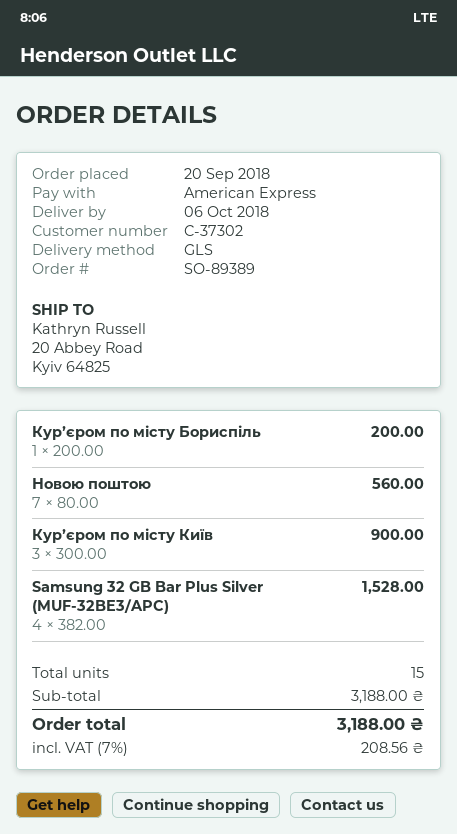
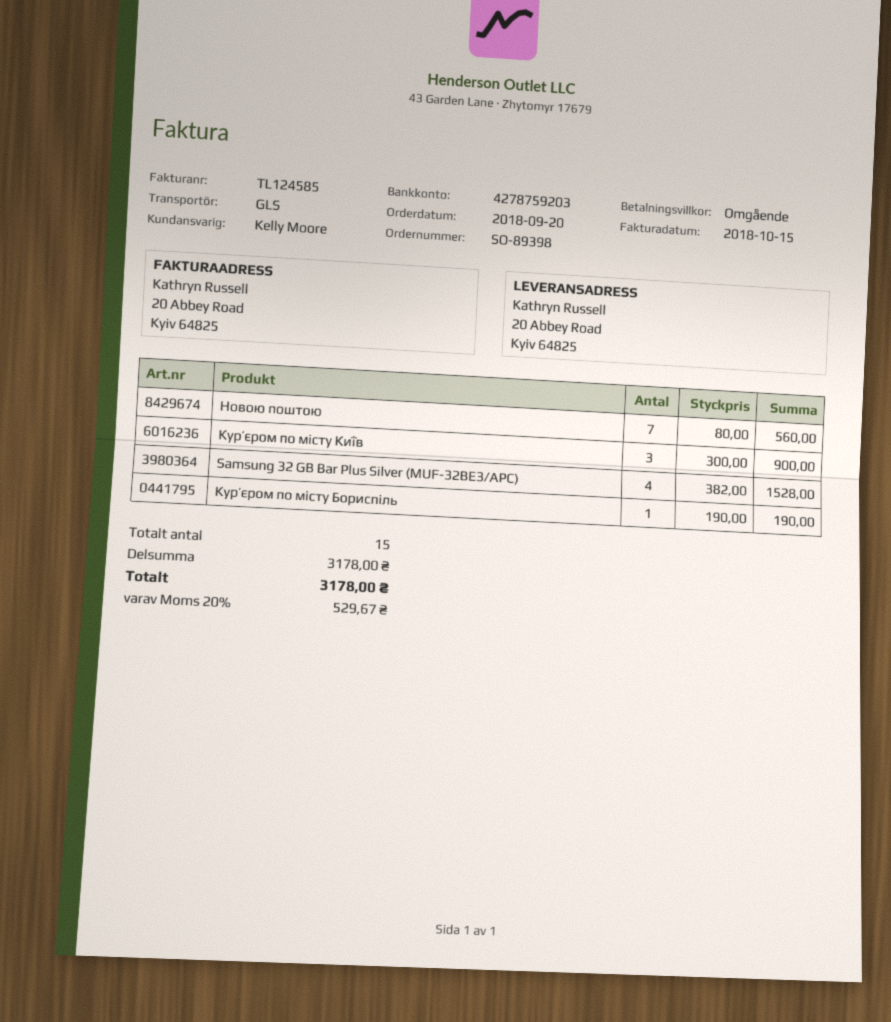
order number: SO-89389 -> SO-89398
Курʼєром по місту Бориспіль: 1 x 200.00 = 200.00 -> 1 x 190.00 = 190.00
subtotal: 3188.00 -> 3178.00
tax: 7% = 208.56 -> 20% = 529.67
total: 3188.00 -> 3178.00

